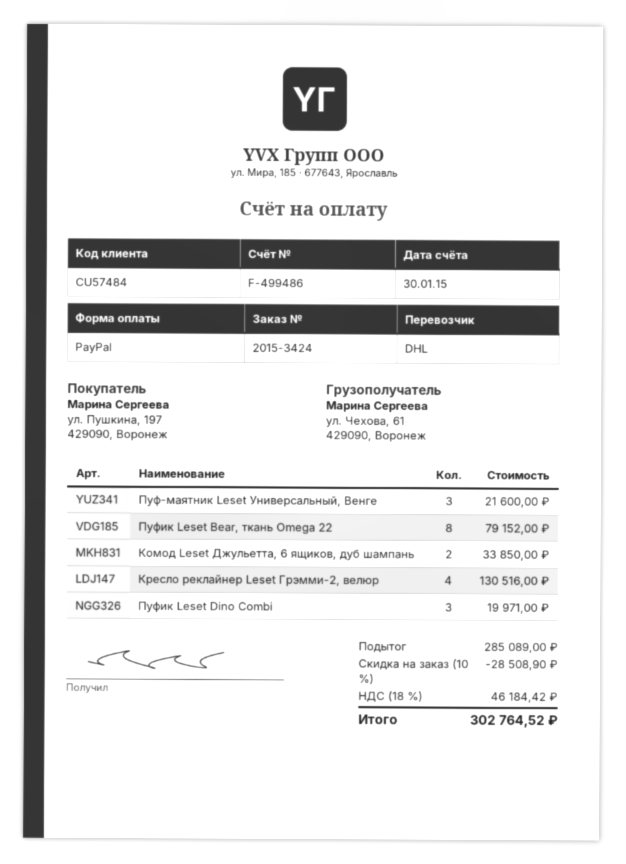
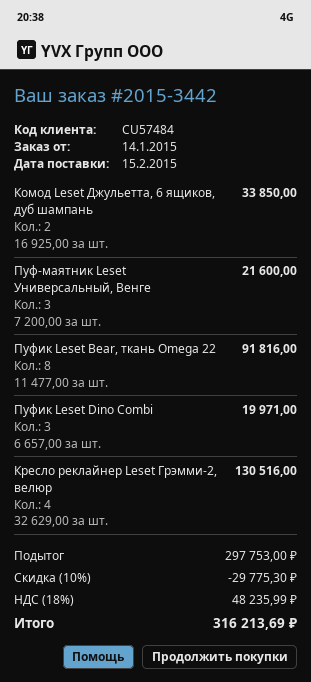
order number: 2015-3424 -> 2015-3442
Пуфик Leset Bear, ткань Omega 22: 8 for 79152.00 -> 8 for 91816.00
subtotal: 285089.00 -> 297753.00
discount: 10% = 28508.90 -> 10% = 29775.30
tax: 18% = 46184.42 -> 18% = 48235.99
total: 302764.52 -> 316213.69

